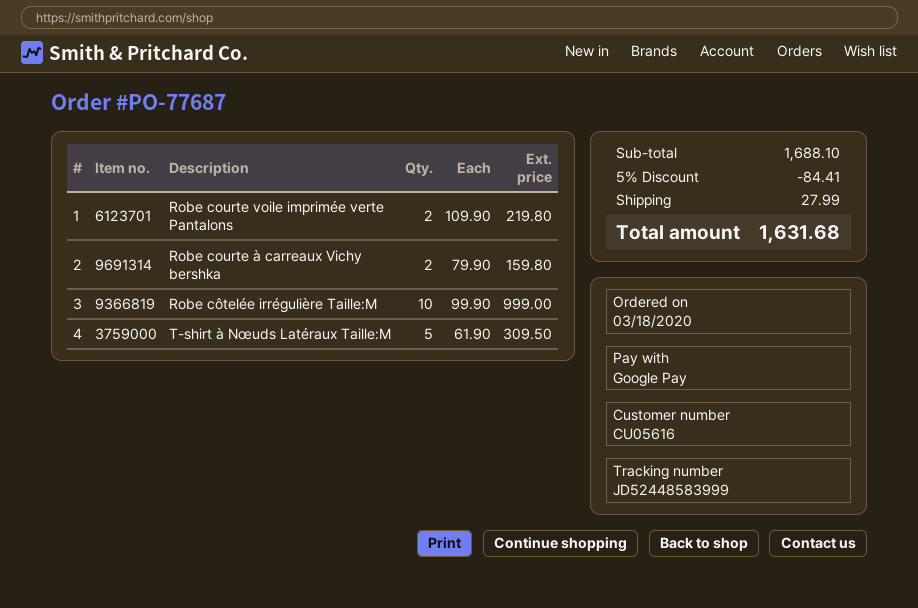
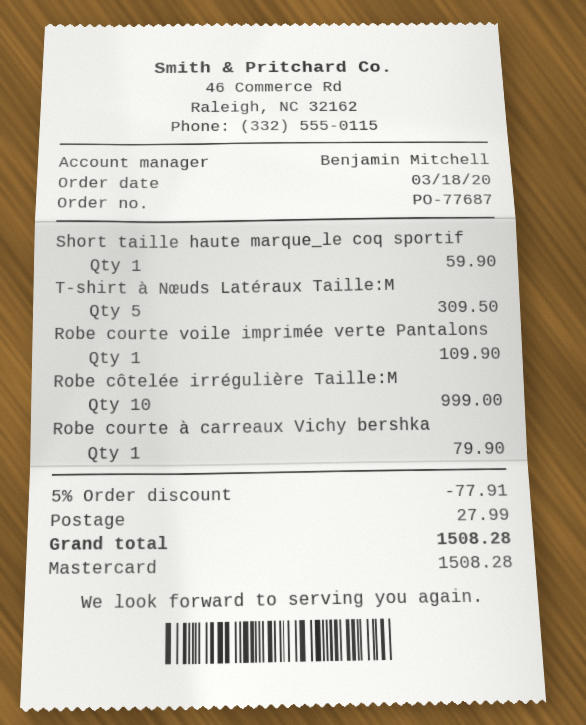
payment method: Google Pay -> Mastercard
Robe courte voile imprimée verte Pantalons: 2 for 219.80 -> 1 for 109.90
Robe courte à carreaux Vichy bershka: 2 for 159.80 -> 1 for 79.90
Short taille haute marque_le coq sportif: none -> 1 for 59.90
discount: 5% = 84.41 -> 5% = 77.91
total: 1631.68 -> 1508.28

